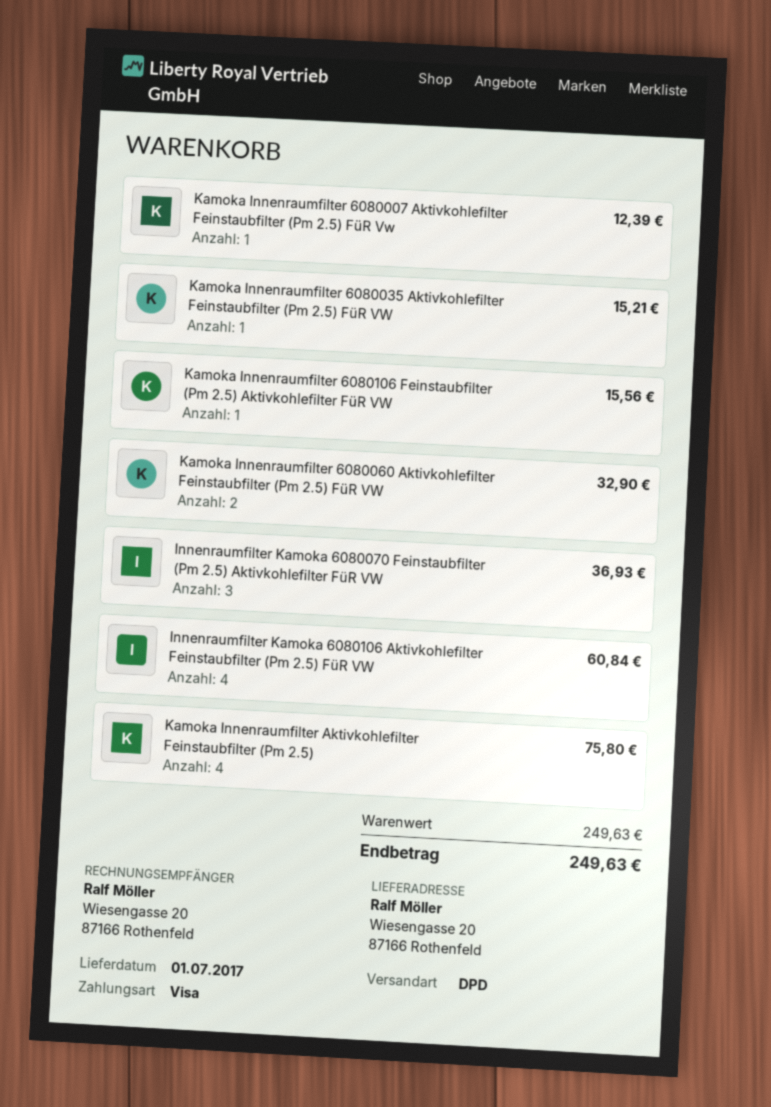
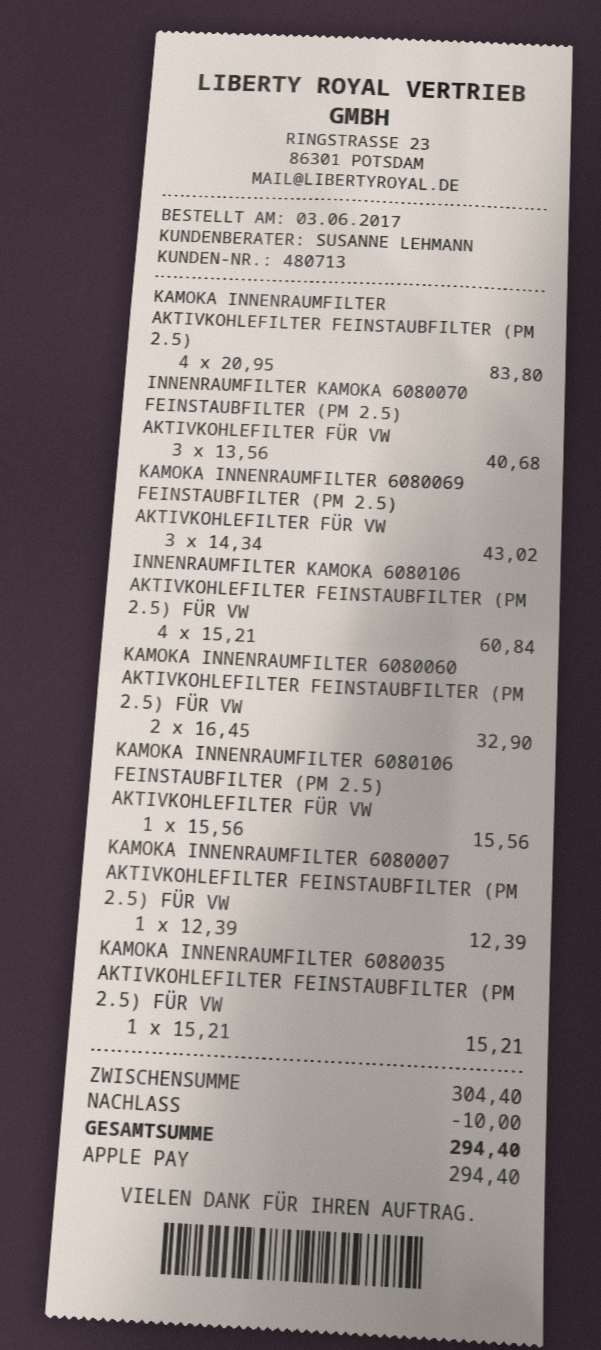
payment method: Visa -> Apple Pay
Innenraumfilter Kamoka 6080070 Feinstaubfilter (Pm 2.5) Aktivkohlefilter FüR VW: 3 for 36.93 -> 3 for 40.68
Kamoka Innenraumfilter Aktivkohlefilter Feinstaubfilter (Pm 2.5): 4 for 75.80 -> 4 for 83.80
KAMOKA INNENRAUMFILTER 6080069 FEINSTAUBFILTER (PM 2.5) AKTIVKOHLEFILTER FÜR VW: none -> 3 for 43.02
subtotal: 249.63 -> 304.40
discount: none -> 10.00
total: 249.63 -> 294.40

